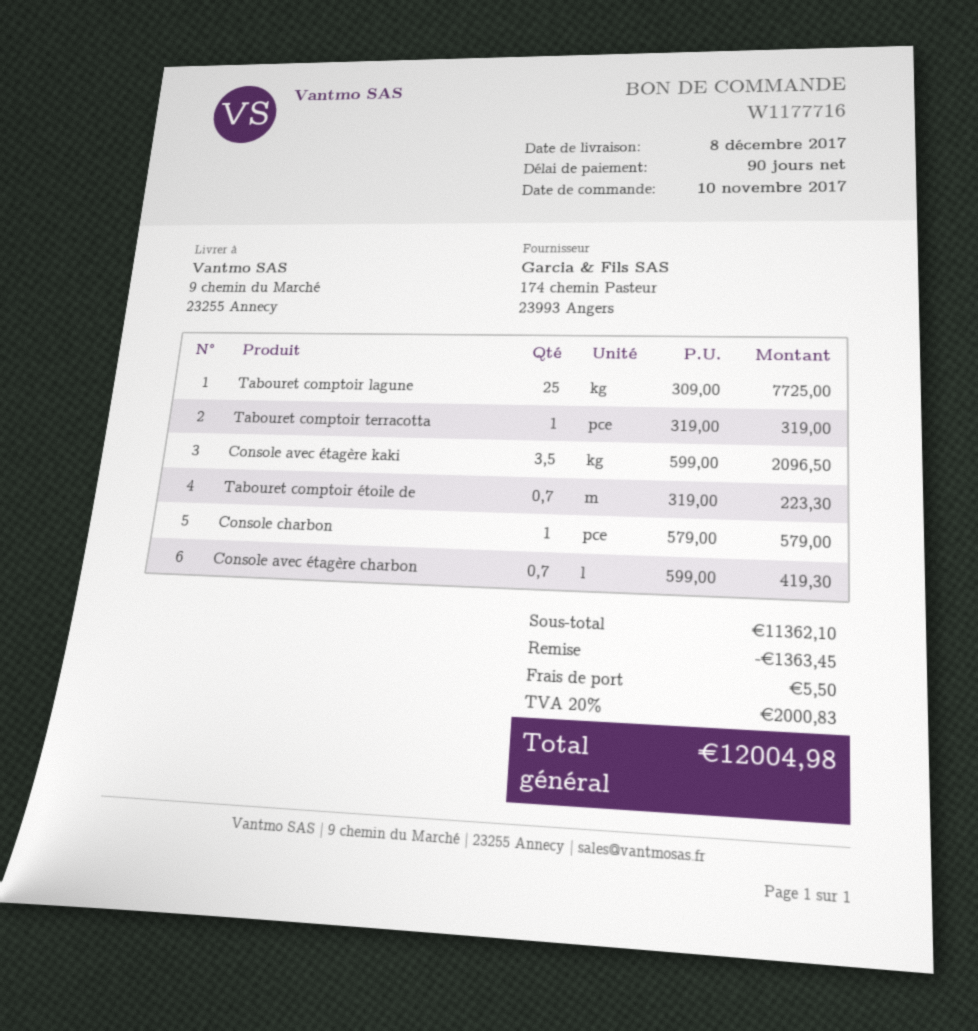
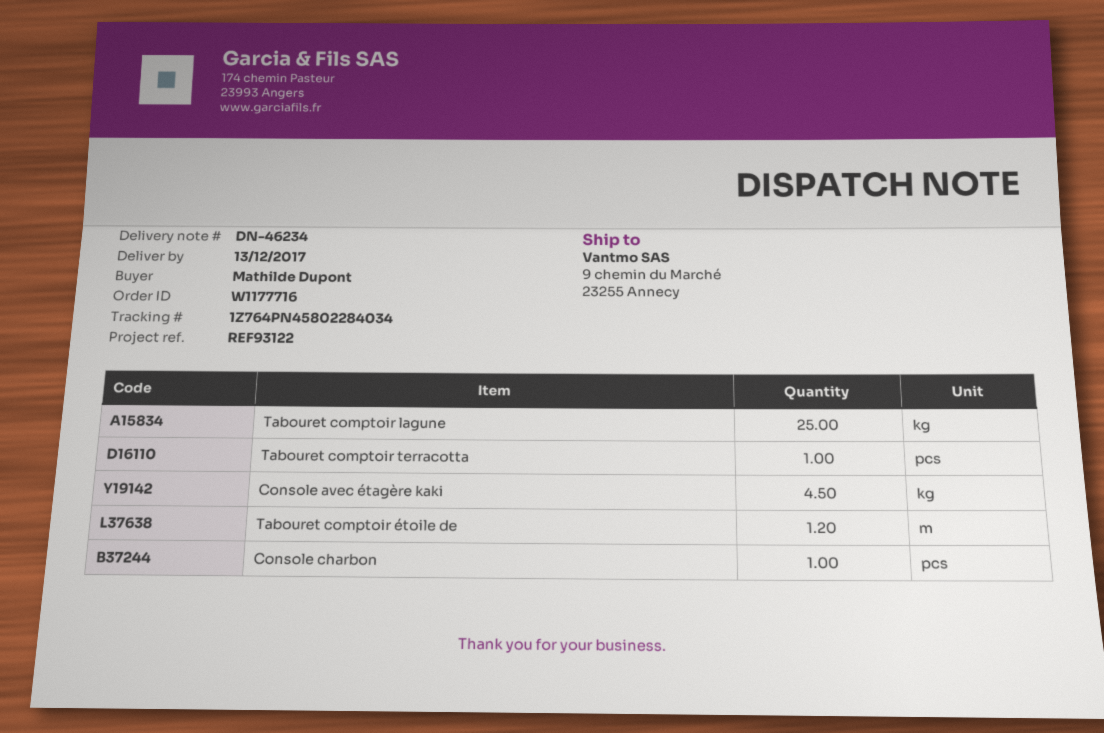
delivery date: 2017-12-08 -> 2017-12-13
Console avec étagère kaki: 3.5 -> 4.5
Tabouret comptoir étoile de: 0.7 -> 1.2
Console avec étagère charbon: 0.7 -> none

